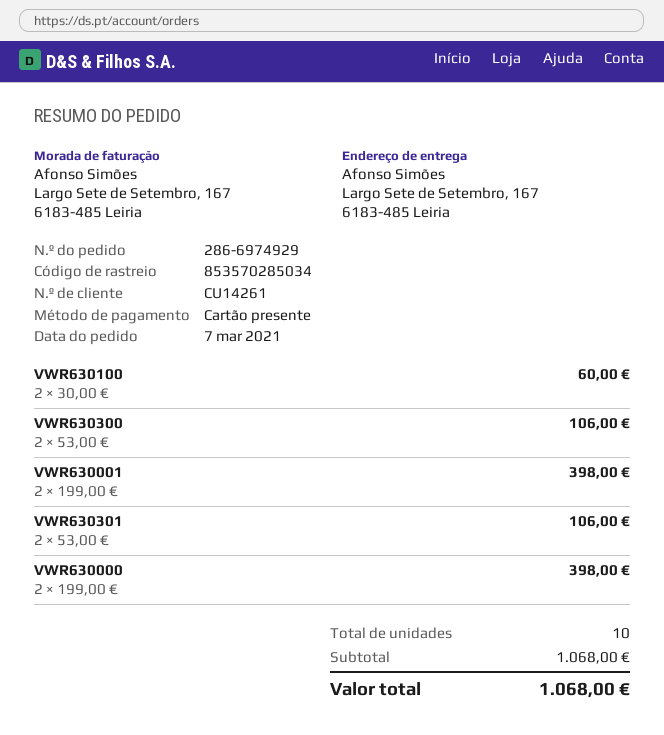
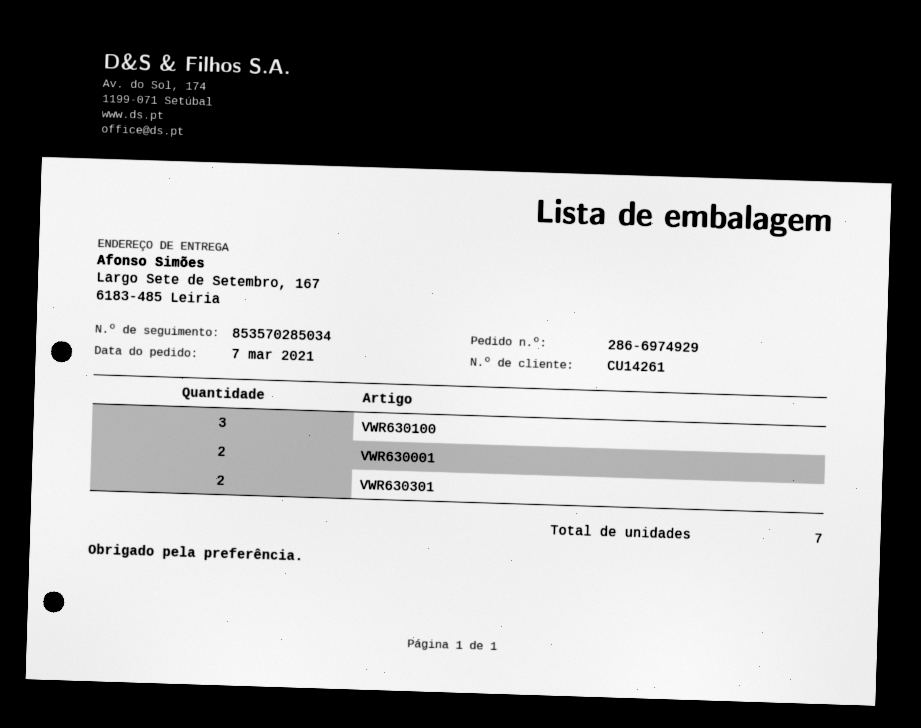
VWR630100: 2 -> 3
VWR630300: 2 -> none
VWR630000: 2 -> none
total quantity: 10 -> 7

